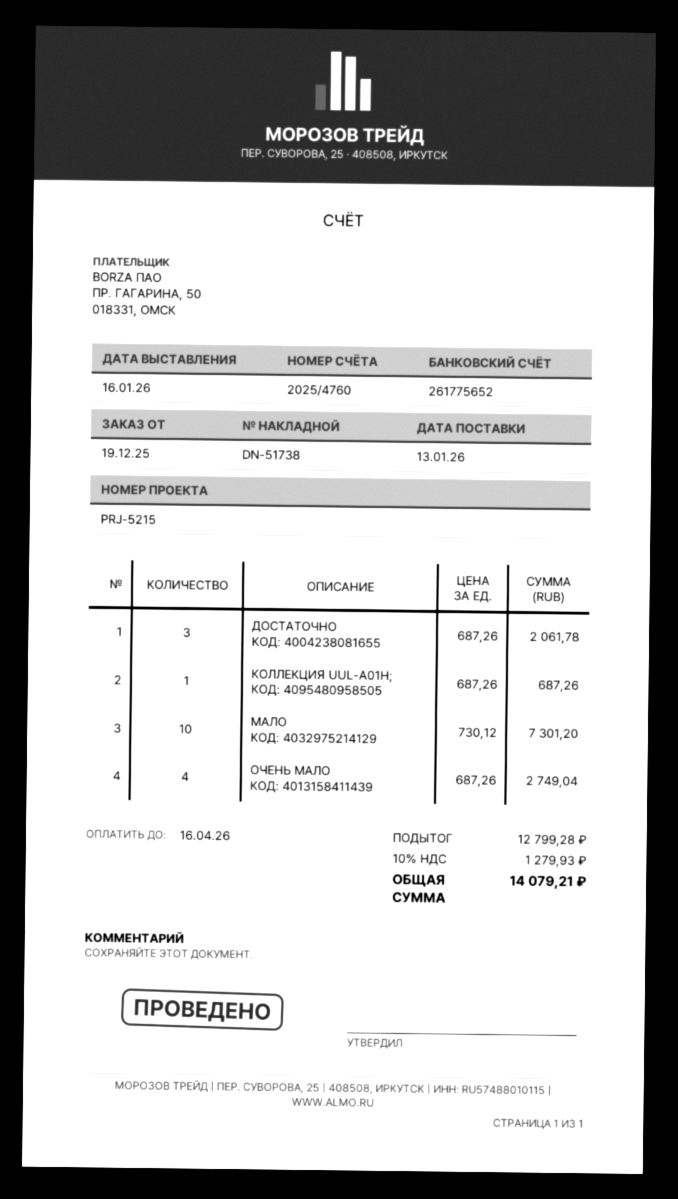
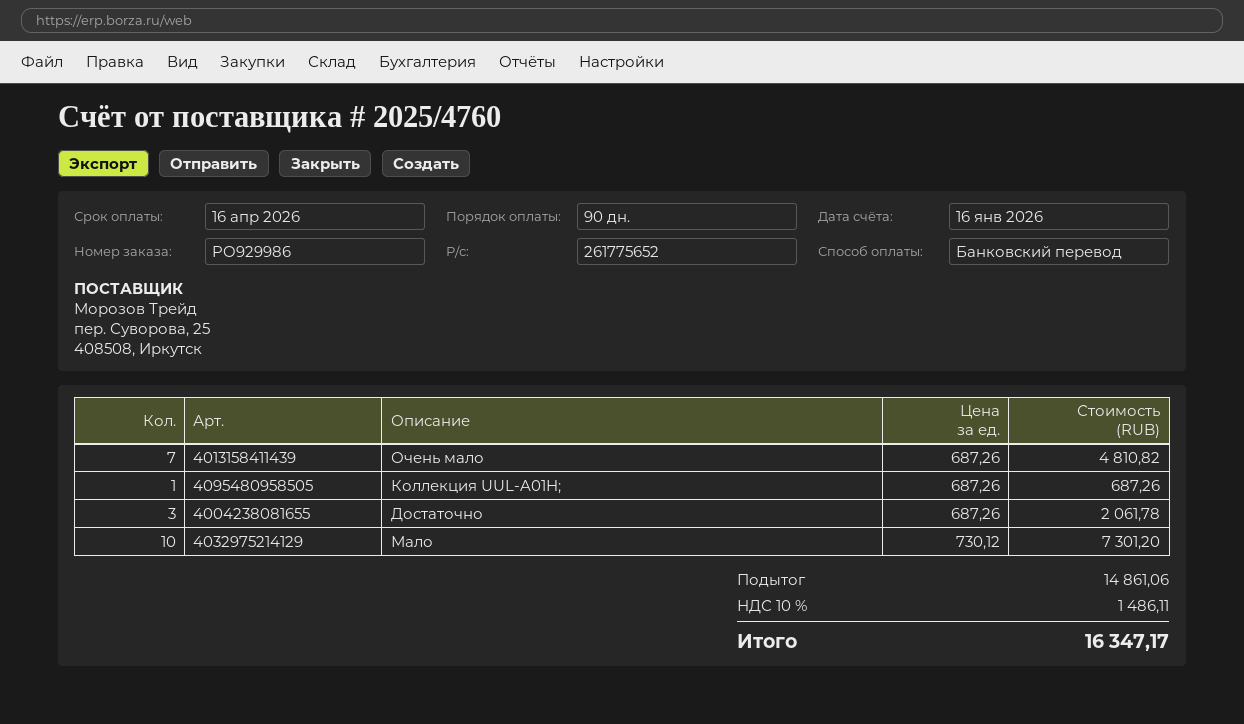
ОЧЕНЬ МАЛО: 4 x 687.26 = 2749.04 -> 7 x 687.26 = 4810.82
subtotal: 12799.28 -> 14861.06
tax: 10% = 1279.93 -> 10% = 1486.11
total: 14079.21 -> 16347.17

